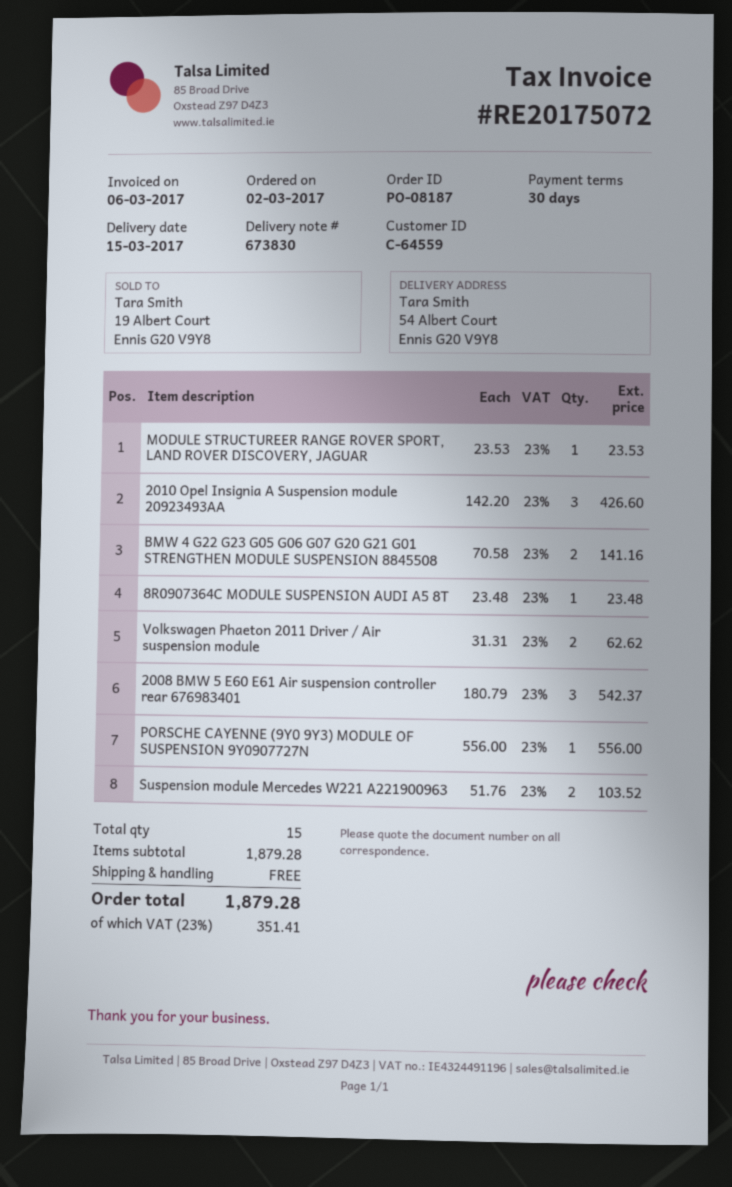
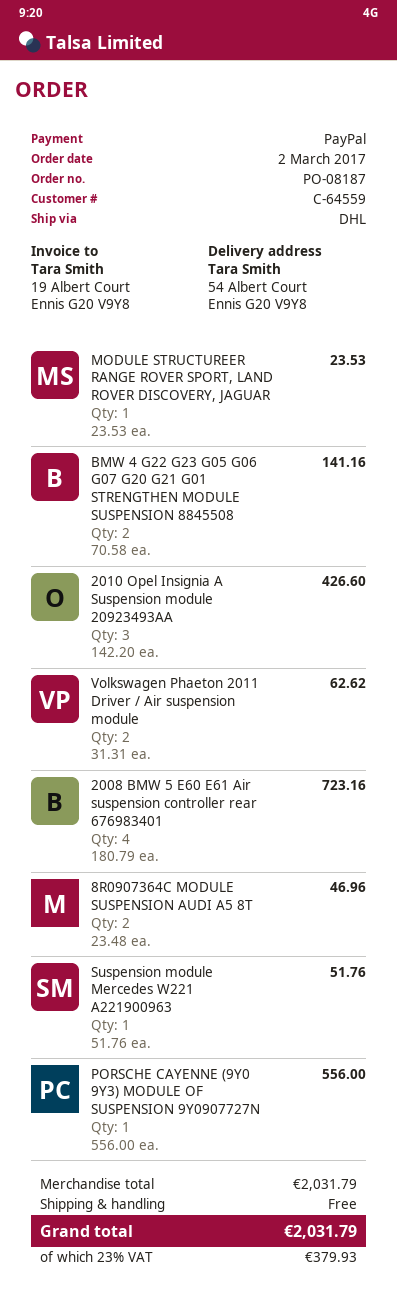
8R0907364C MODULE SUSPENSION AUDI A5 8T: 1 x 23.48 = 23.48 -> 2 x 23.48 = 46.96
2008 BMW 5 E60 E61 Air suspension controller rear 676983401: 3 x 180.79 = 542.37 -> 4 x 180.79 = 723.16
Suspension module Mercedes W221 A221900963: 2 x 51.76 = 103.52 -> 1 x 51.76 = 51.76
subtotal: 1879.28 -> 2031.79
tax: 23% = 351.41 -> 23% = 379.93
total: 1879.28 -> 2031.79

